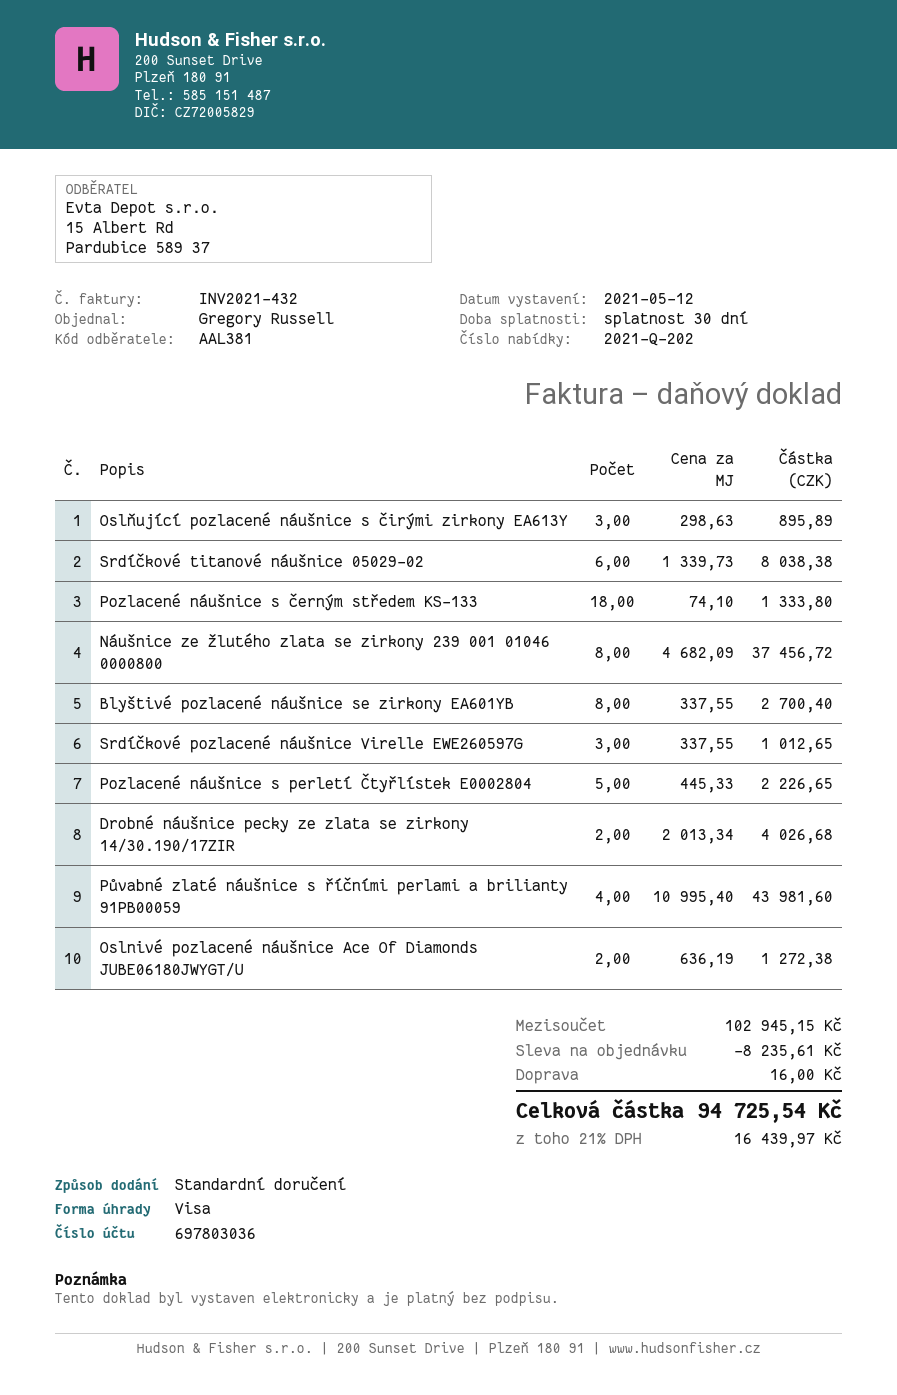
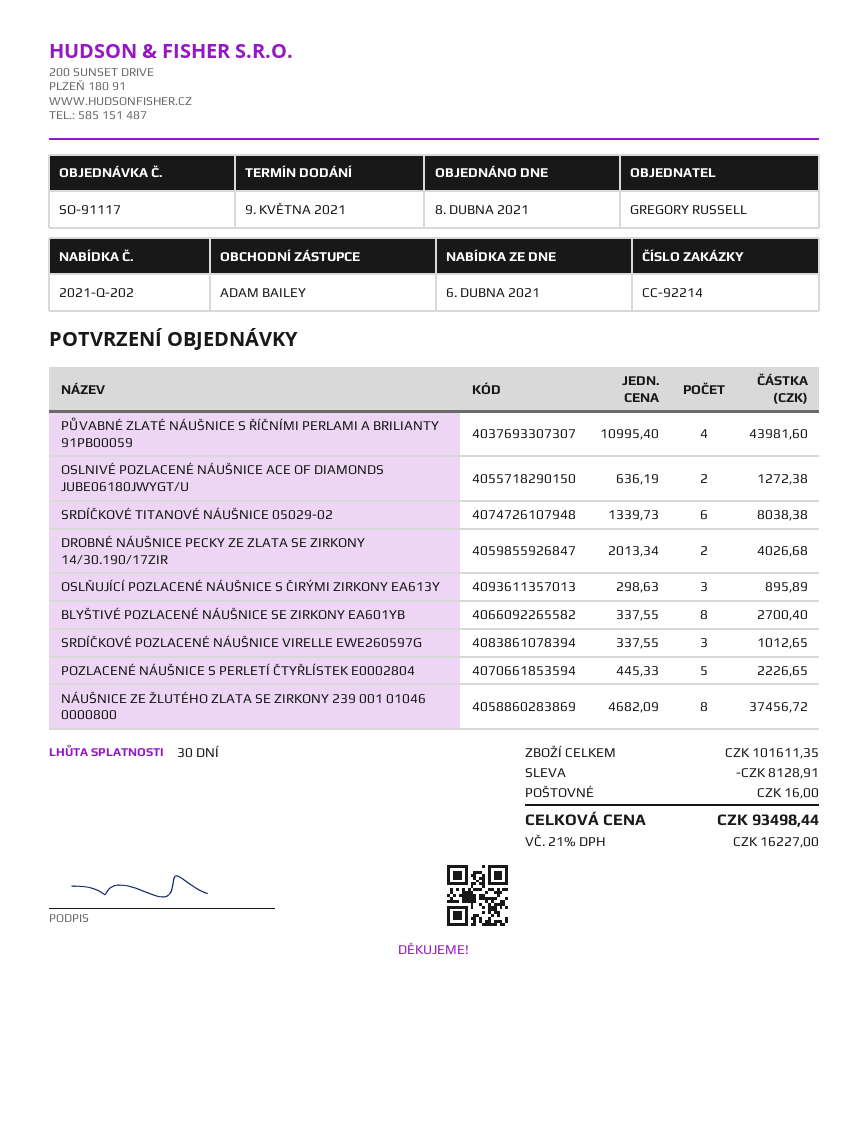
Pozlacené náušnice s černým středem KS-133: 18 x 74.10 = 1333.80 -> none
subtotal: 102945.15 -> 101611.35
discount: 8235.61 -> 8128.91
tax: 21% = 16439.97 -> 21% = 16227.00
total: 94725.54 -> 93498.44

